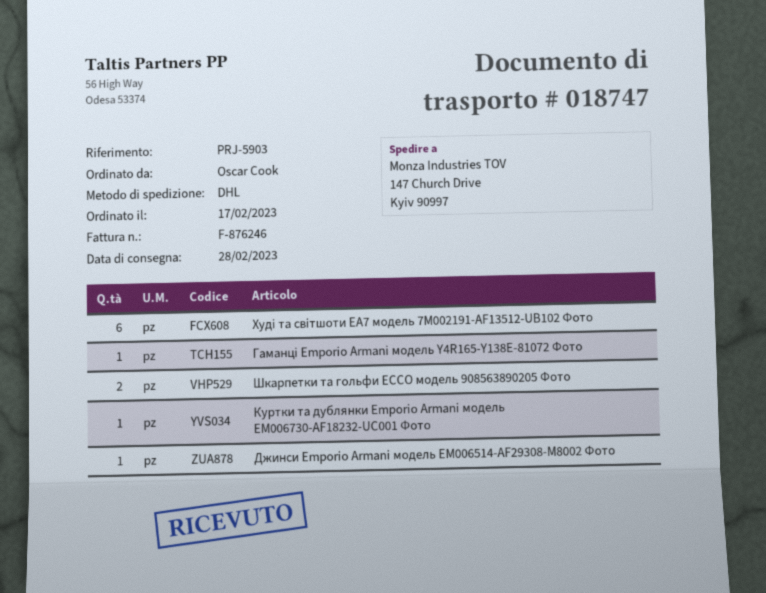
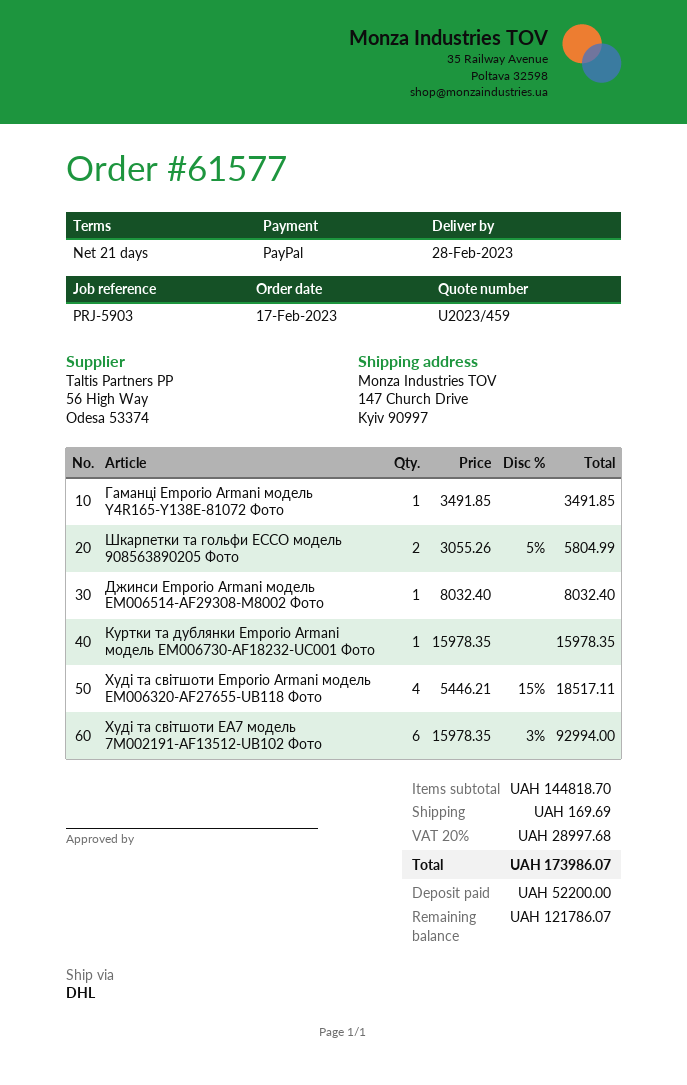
Худі та світшоти Emporio Armani модель EM006320-AF27655-UB118 Фото: none -> 4

